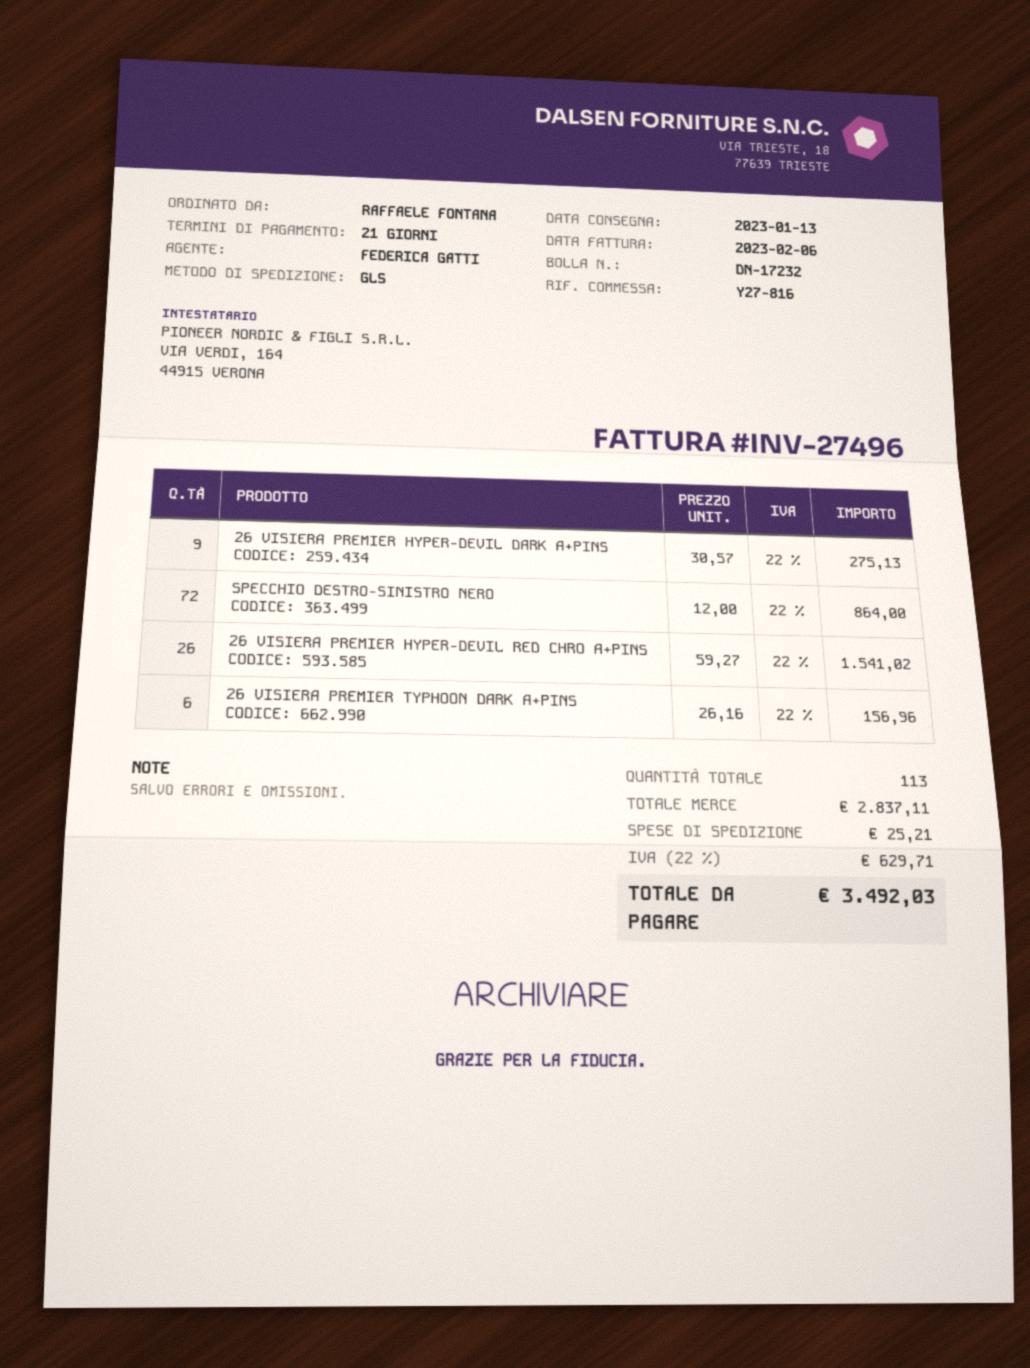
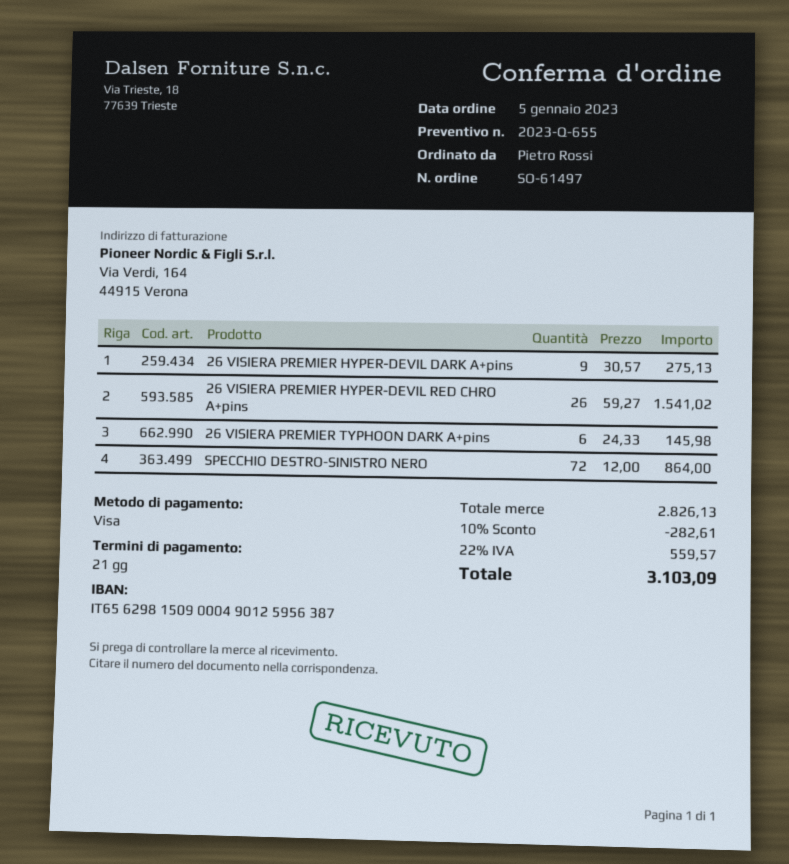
ordered by: RAFFAELE FONTANA -> Pietro Rossi
26 VISIERA PREMIER TYPHOON DARK A+PINS: 6 x 26.16 = 156.96 -> 6 x 24.33 = 145.98
subtotal: 2837.11 -> 2826.13
discount: none -> 10% = 282.61
shipping: 25.21 -> none
tax: 22% = 629.71 -> 22% = 559.57
total: 3492.03 -> 3103.09

